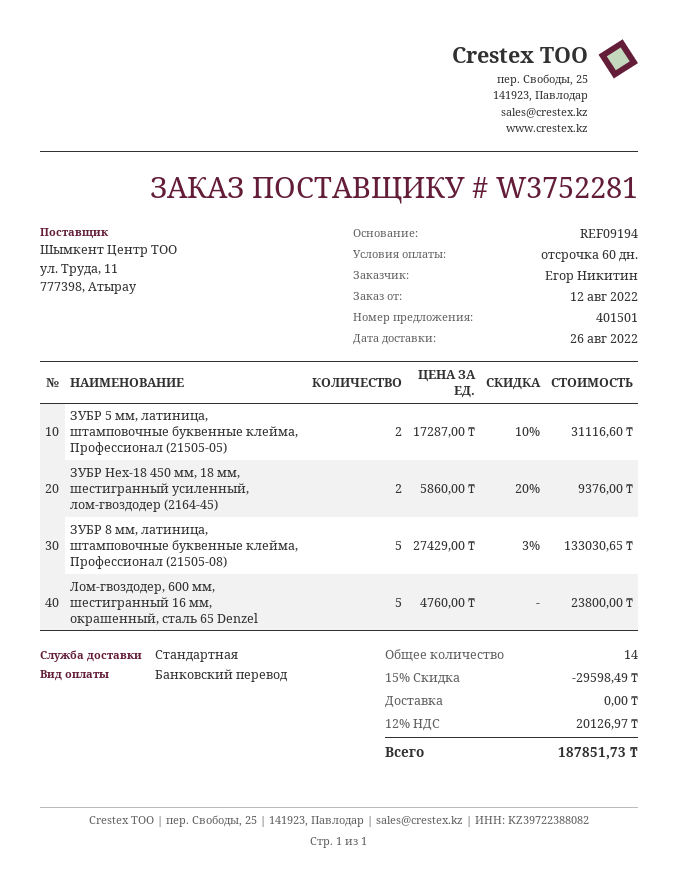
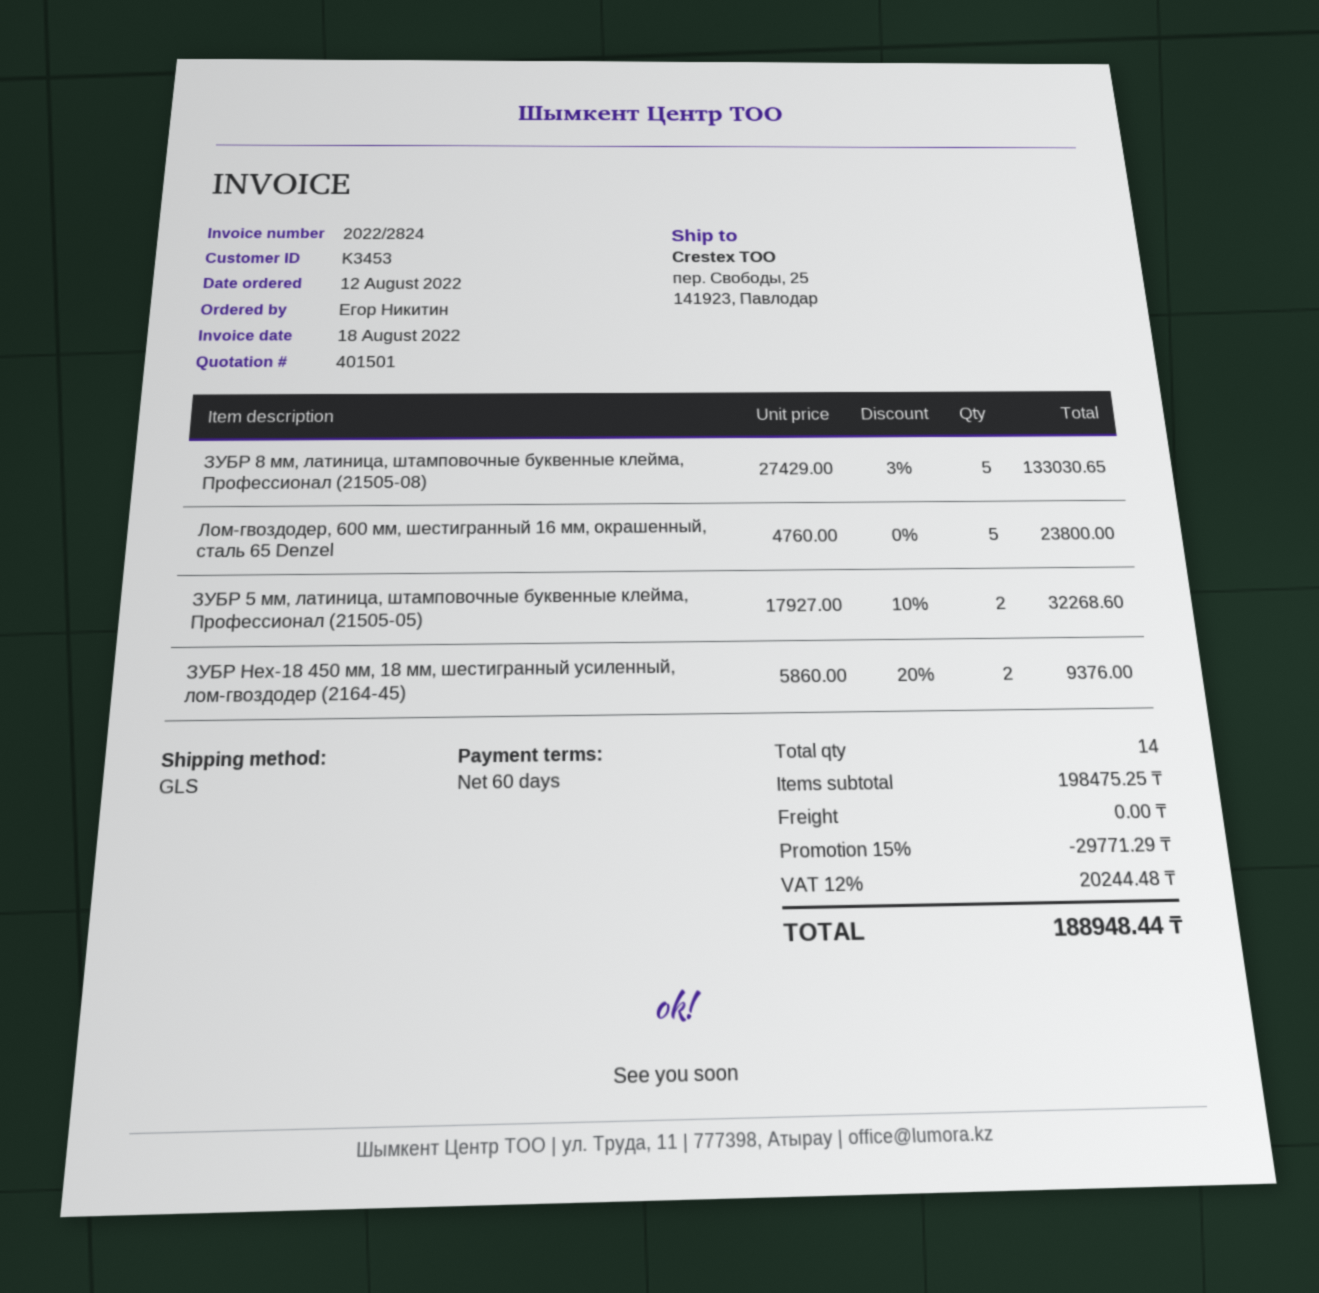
shipping method: standard -> GLS
ЗУБР 5 мм, латиница, штамповочные буквенные клейма, Профессионал (21505-05): 2 x 17287.00 - 10% = 31116.60 -> 2 x 17927.00 - 10% = 32268.60
discount: 15% = 29598.49 -> 15% = 29771.29
tax: 12% = 20126.97 -> 12% = 20244.48
total: 187851.73 -> 188948.44

